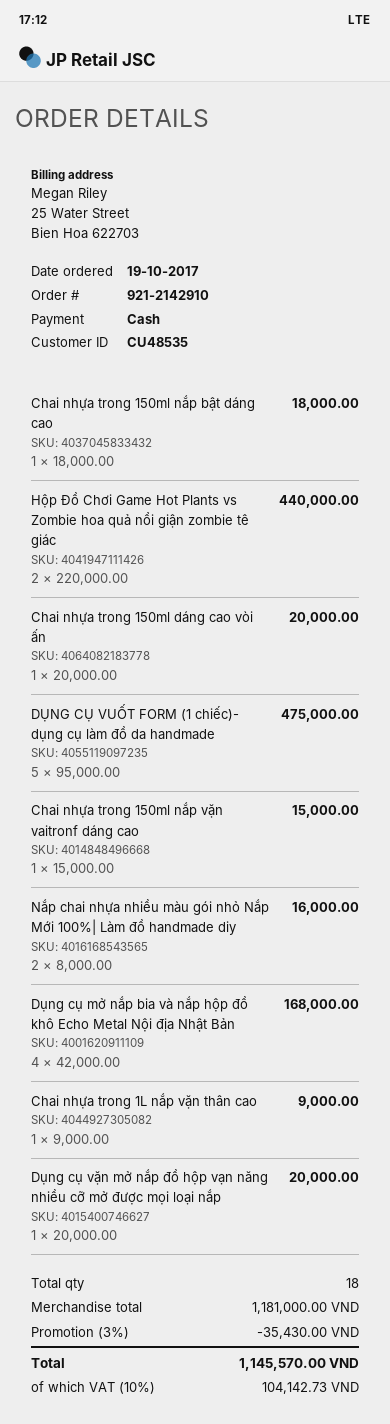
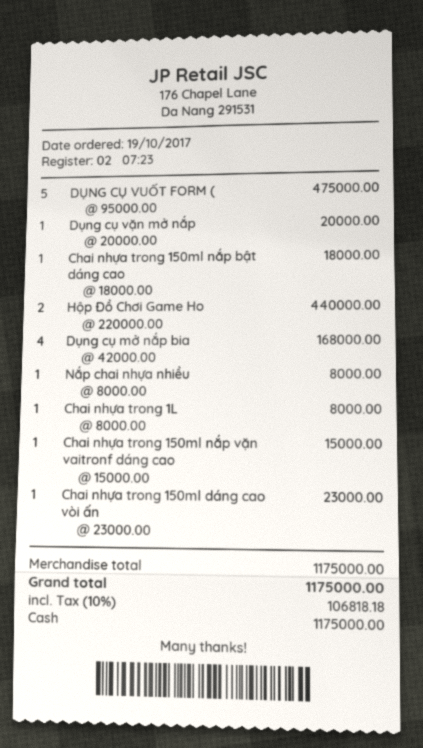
Chai nhựa trong 150ml dáng cao vòi ấn: 1 x 20000.00 = 20000.00 -> 1 x 23000.00 = 23000.00
Nắp chai nhựa nhiều màu gói nhỏ Nắp Mới 100%| Làm đồ handmade diy: 2 x 8000.00 = 16000.00 -> 1 x 8000.00 = 8000.00
Chai nhựa trong 1L nắp vặn thân cao: 1 x 9000.00 = 9000.00 -> 1 x 8000.00 = 8000.00
subtotal: 1181000.00 -> 1175000.00
discount: 3% = 35430.00 -> none
tax: 10% = 104142.73 -> 10% = 106818.18
total: 1145570.00 -> 1175000.00

